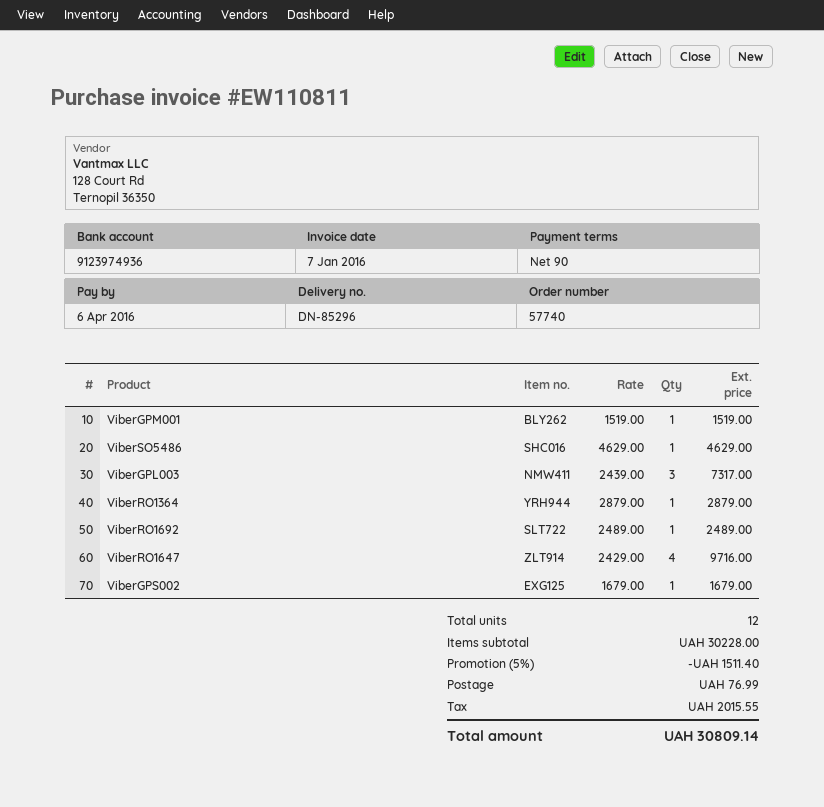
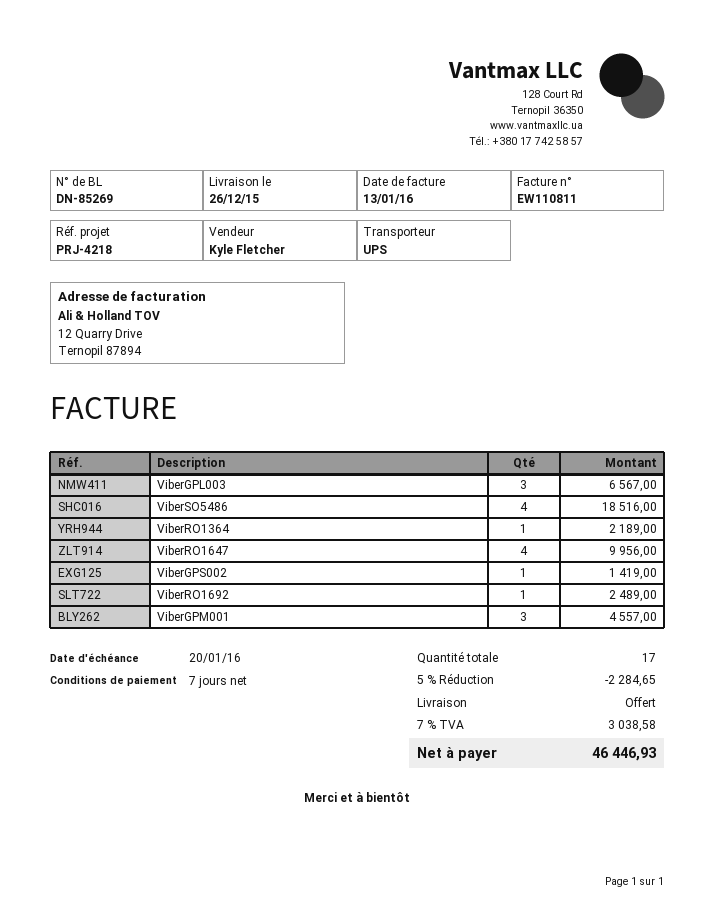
delivery note number: DN-85296 -> DN-85269
invoice date: 2016-01-07 -> 2016-01-13
payment terms: 90 days -> 7 days
due date: 2016-04-06 -> 2016-01-20
ViberGPM001: 1 for 1519.00 -> 3 for 4557.00
ViberSO5486: 1 for 4629.00 -> 4 for 18516.00
ViberGPL003: 3 for 7317.00 -> 3 for 6567.00
ViberRO1364: 1 for 2879.00 -> 1 for 2189.00
ViberRO1647: 4 for 9716.00 -> 4 for 9956.00
ViberGPS002: 1 for 1679.00 -> 1 for 1419.00
total quantity: 12 -> 17
discount: 5% = 1511.40 -> 5% = 2284.65
shipping: 76.99 -> 0.00
tax: 2015.55 -> 3038.58
total: 30809.14 -> 46446.93

